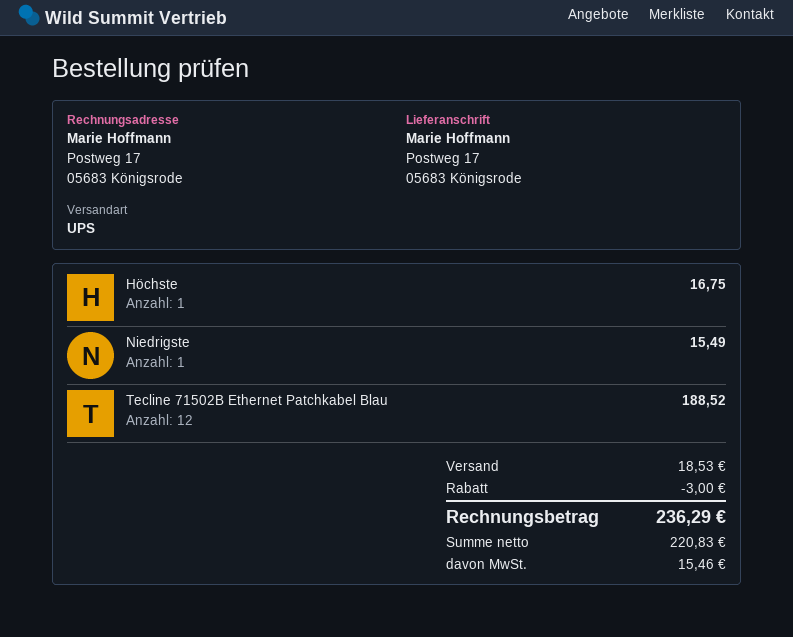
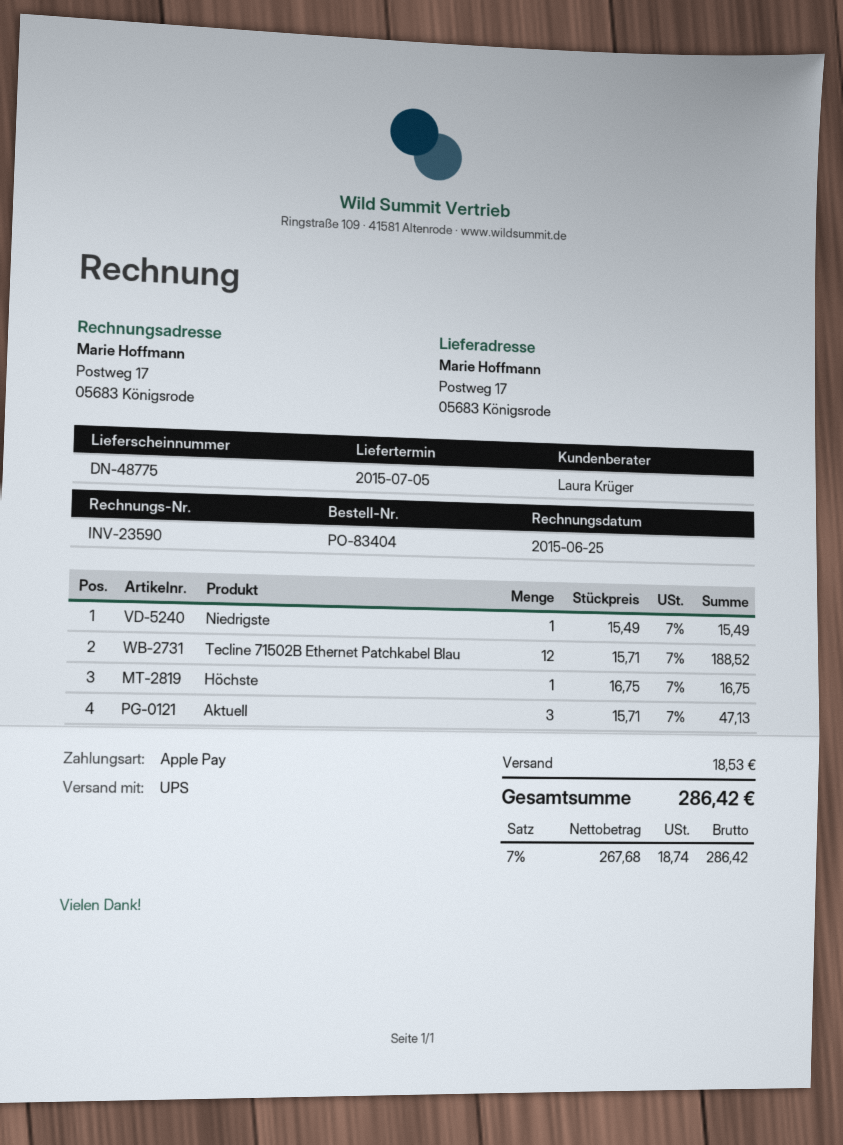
Aktuell: none -> 3 for 47.13
discount: 3.00 -> none
net: 220.83 -> 267.68
tax: 15.46 -> 18.74
total: 236.29 -> 286.42

